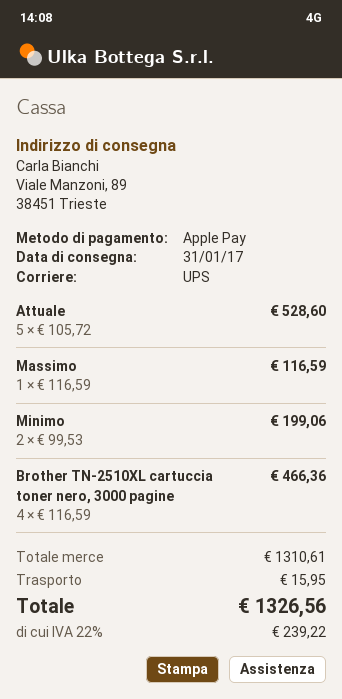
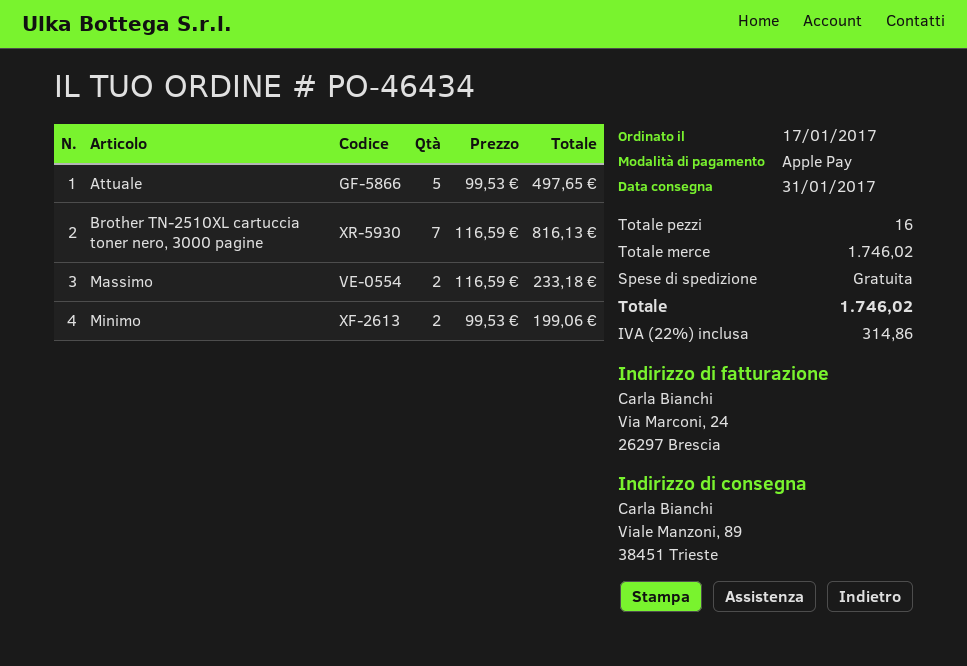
Attuale: 5 x 105.72 = 528.60 -> 5 x 99.53 = 497.65
Massimo: 1 x 116.59 = 116.59 -> 2 x 116.59 = 233.18
Brother TN-2510XL cartuccia toner nero, 3000 pagine: 4 x 116.59 = 466.36 -> 7 x 116.59 = 816.13
subtotal: 1310.61 -> 1746.02
shipping: 15.95 -> 0.00
tax: 22% = 239.22 -> 22% = 314.86
total: 1326.56 -> 1746.02

